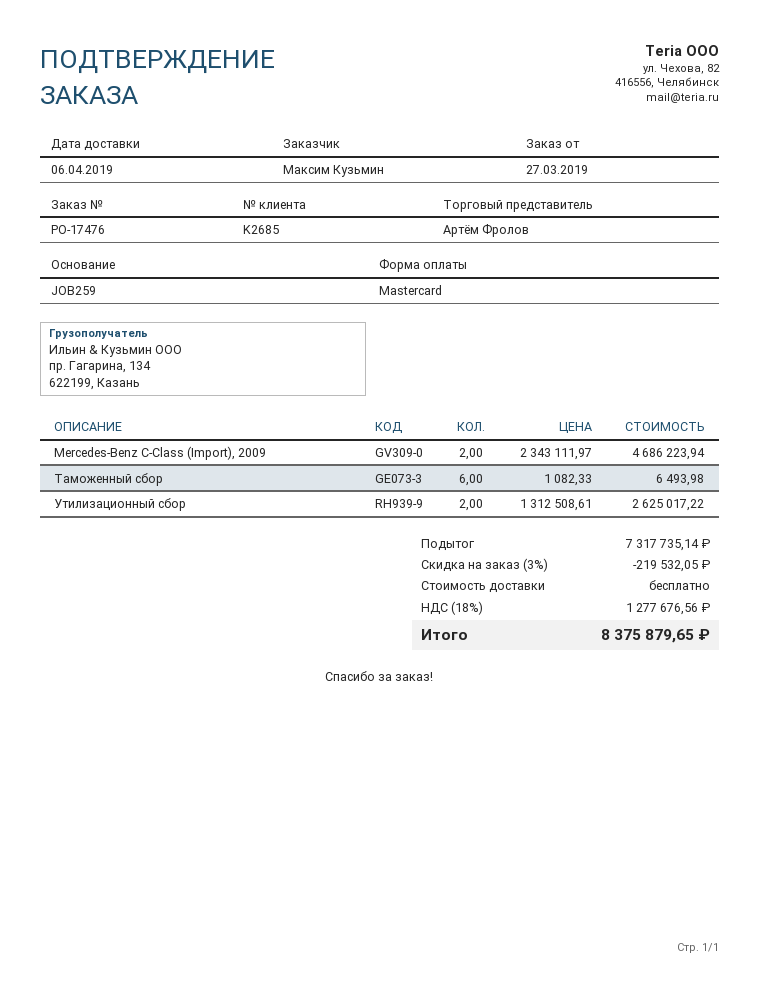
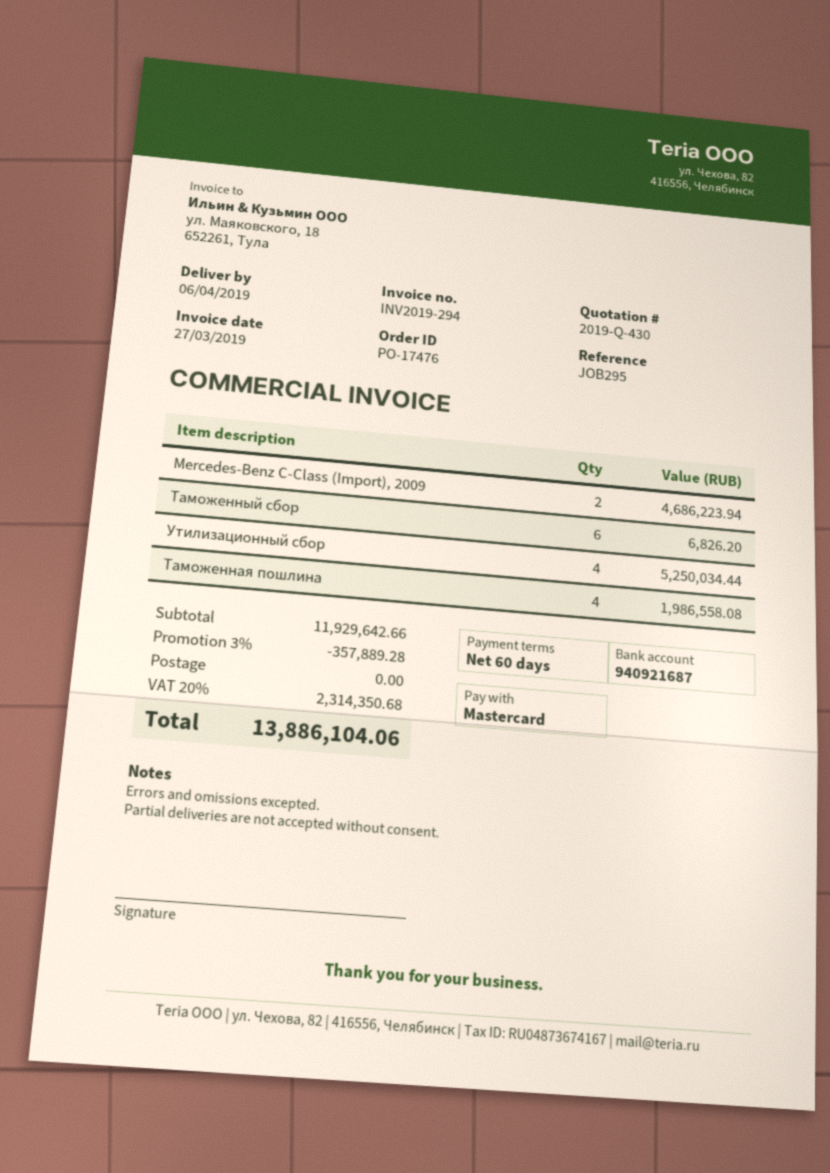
reference: JOB259 -> JOB295
Таможенный сбор: 6 for 6493.98 -> 6 for 6826.20
Утилизационный сбор: 2 for 2625017.22 -> 4 for 5250034.44
Таможенная пошлина: none -> 4 for 1986558.08
subtotal: 7317735.14 -> 11929642.66
discount: 3% = 219532.05 -> 3% = 357889.28
tax: 18% = 1277676.56 -> 20% = 2314350.68
total: 8375879.65 -> 13886104.06

